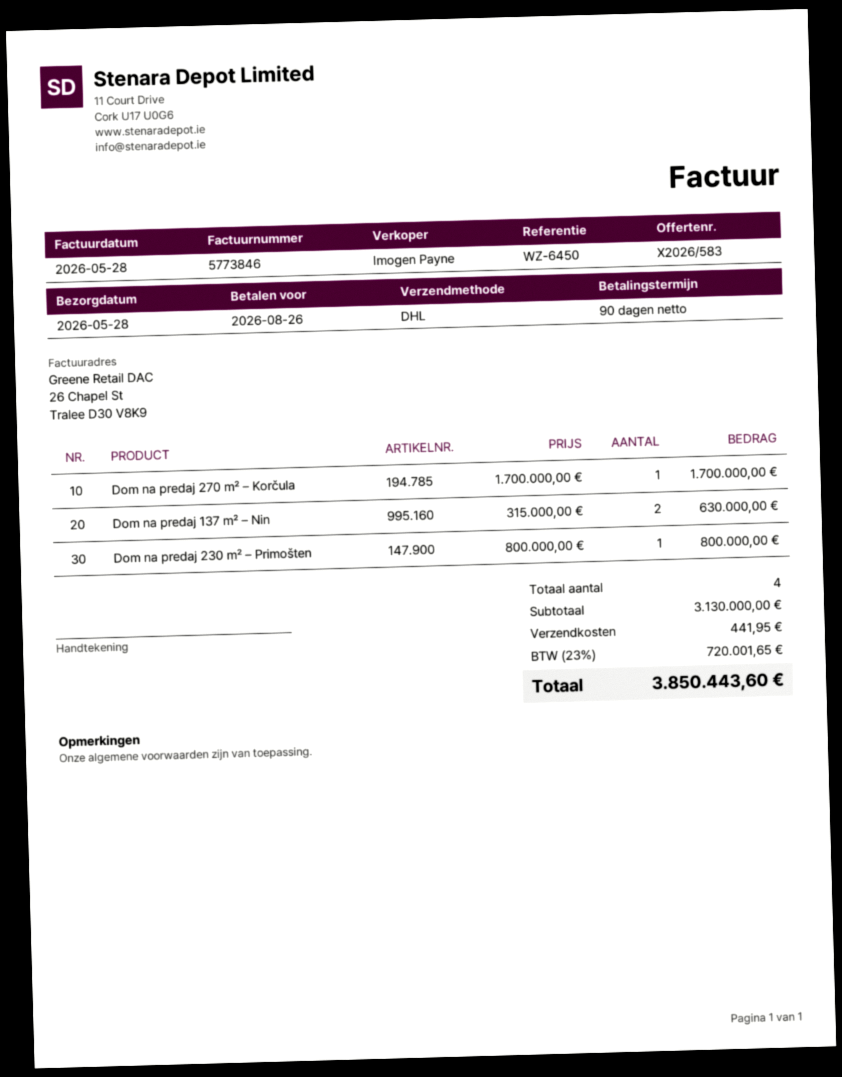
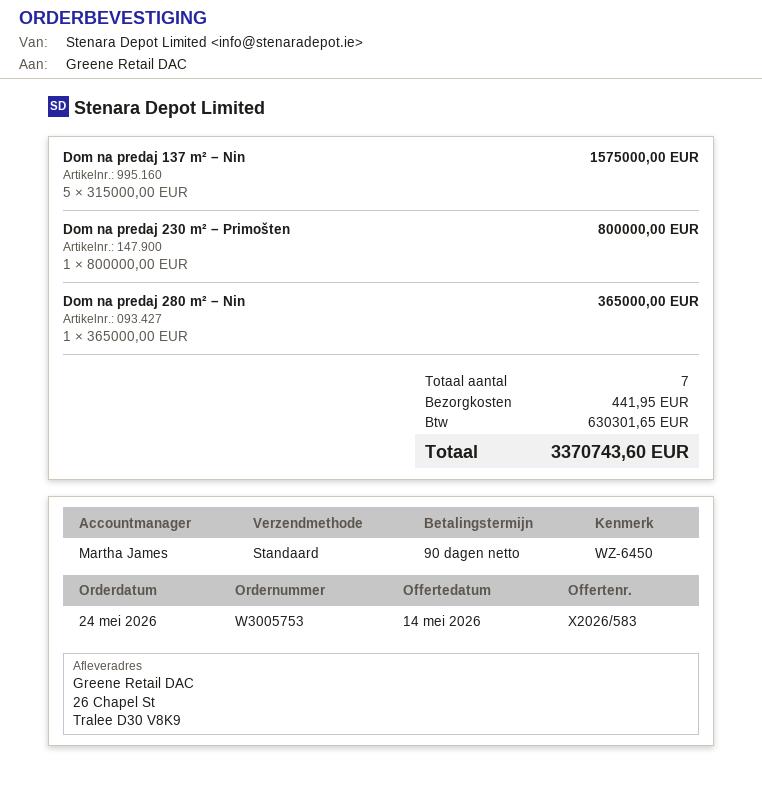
sales rep: Imogen Payne -> Martha James
shipping method: DHL -> standard
Dom na predaj 270 m² – Korčula: 1 x 1700000.00 = 1700000.00 -> none
Dom na predaj 137 m² – Nin: 2 x 315000.00 = 630000.00 -> 5 x 315000.00 = 1575000.00
Dom na predaj 280 m² – Nin: none -> 1 x 365000.00 = 365000.00
total quantity: 4 -> 7
tax: 720001.65 -> 630301.65
total: 3850443.60 -> 3370743.60

